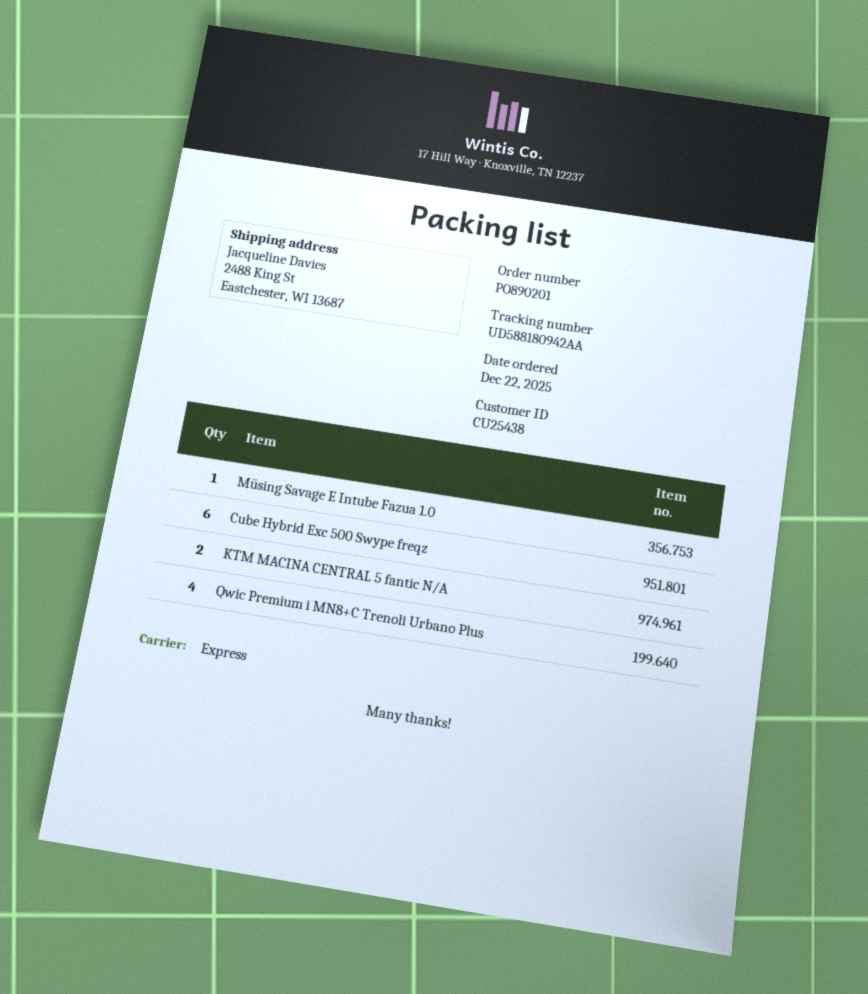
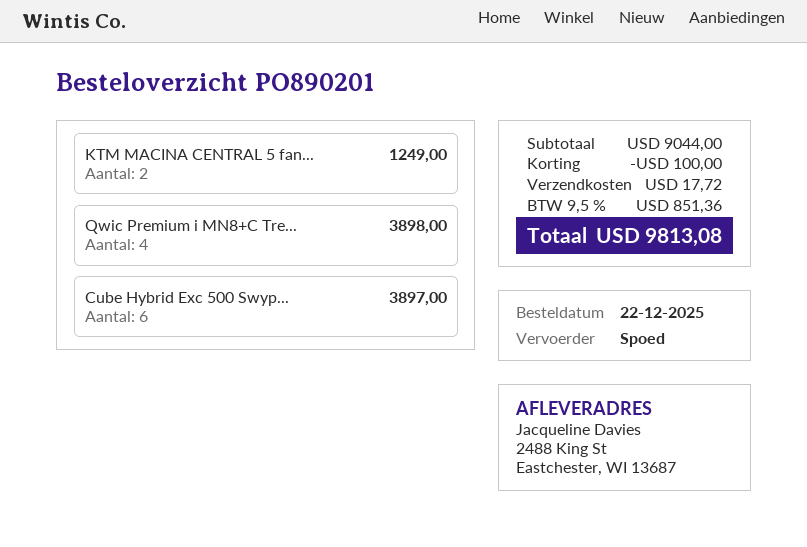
Müsing Savage E Intube Fazua 1.0: 1 -> none

